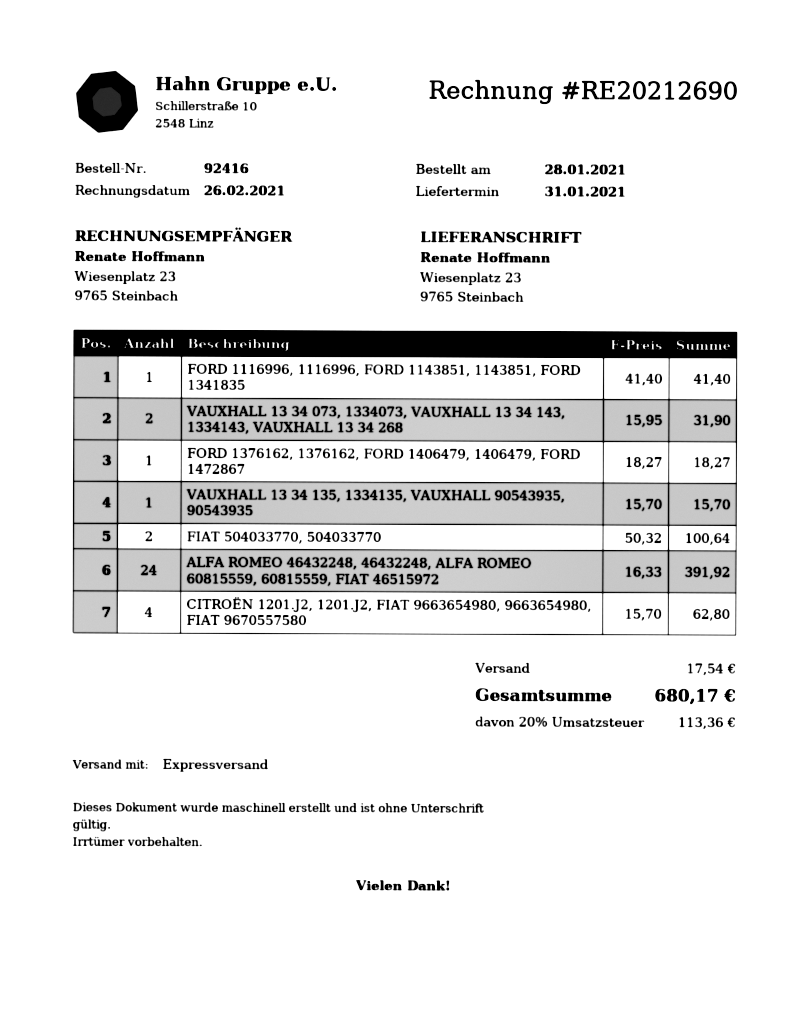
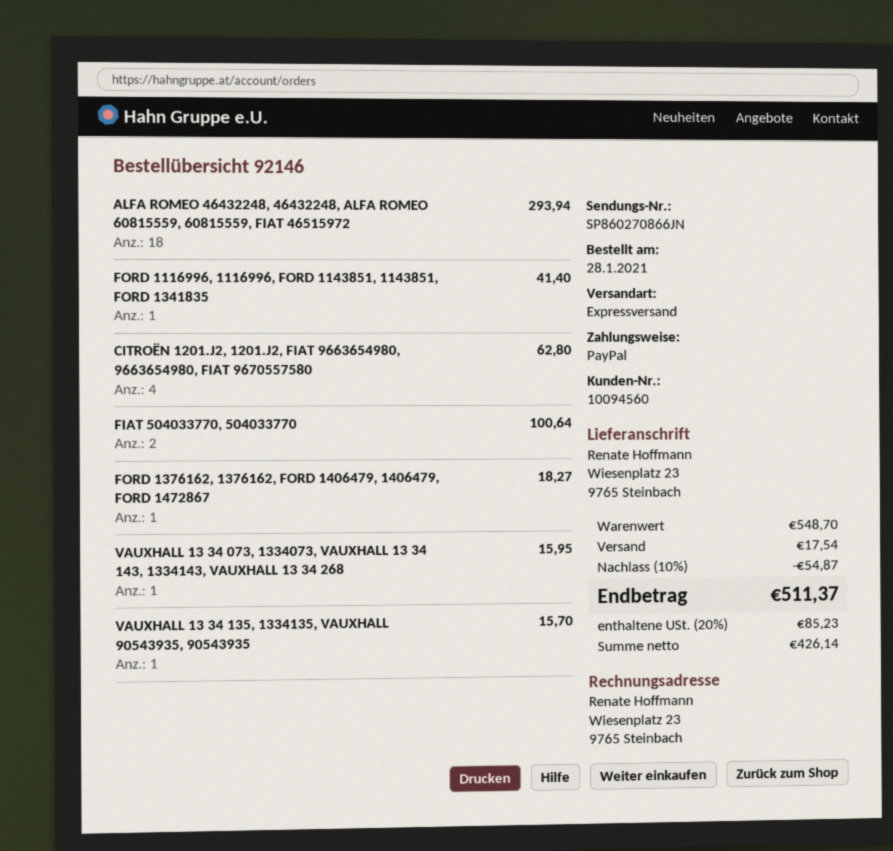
order number: 92416 -> 92146
VAUXHALL 13 34 073, 1334073, VAUXHALL 13 34 143, 1334143, VAUXHALL 13 34 268: 2 for 31.90 -> 1 for 15.95
ALFA ROMEO 46432248, 46432248, ALFA ROMEO 60815559, 60815559, FIAT 46515972: 24 for 391.92 -> 18 for 293.94
discount: none -> 10% = 54.87
tax: 20% = 113.36 -> 20% = 85.23
total: 680.17 -> 511.37

